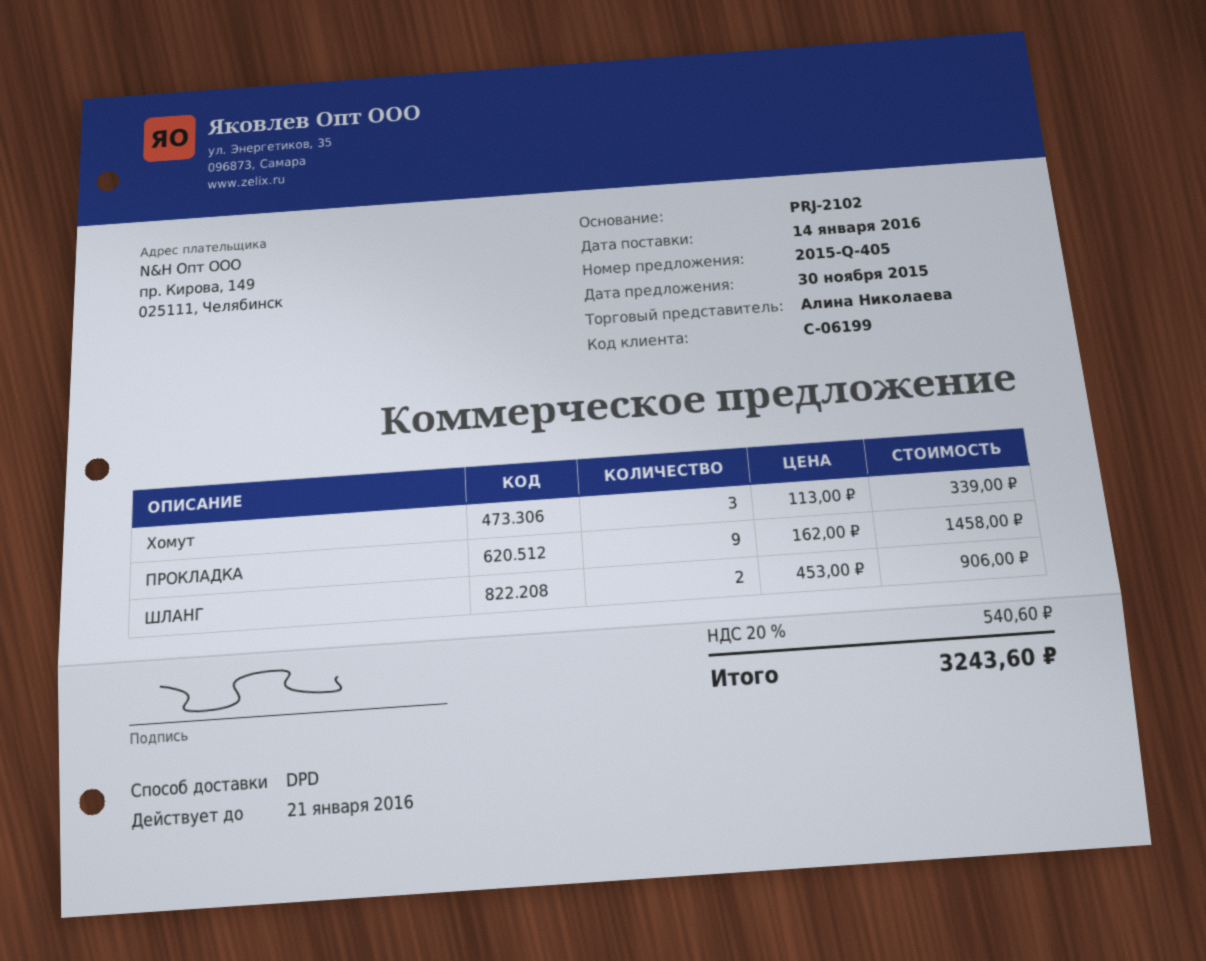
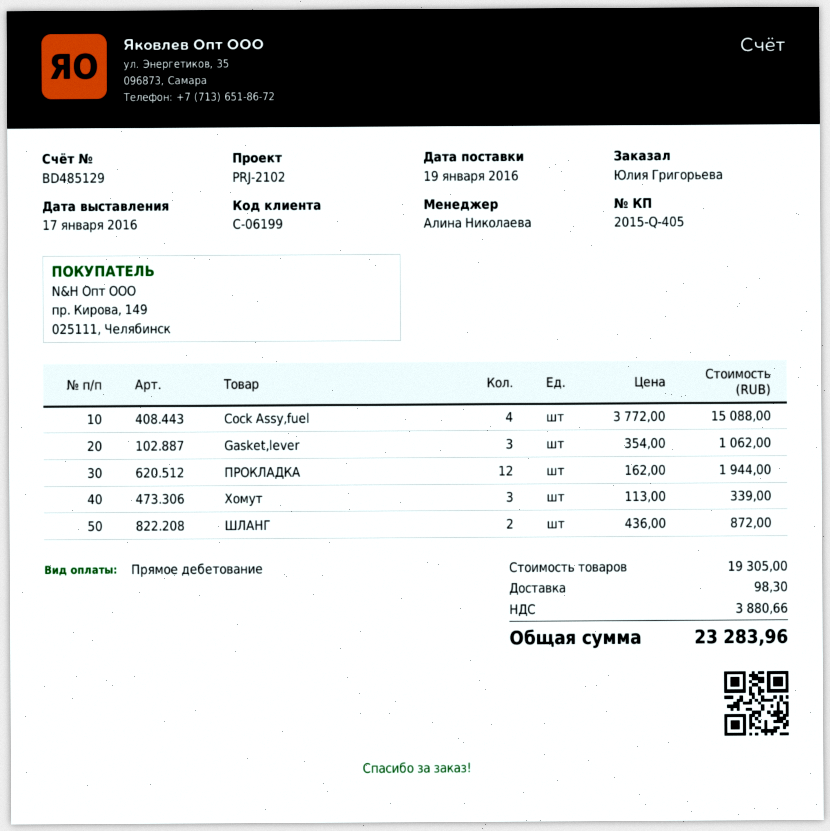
delivery date: 2016-01-14 -> 2016-01-19
ПРОКЛАДКА: 9 x 162.00 = 1458.00 -> 12 x 162.00 = 1944.00
ШЛАНГ: 2 x 453.00 = 906.00 -> 2 x 436.00 = 872.00
Cock Assy,fuel: none -> 4 x 3772.00 = 15088.00
Gasket,lever: none -> 3 x 354.00 = 1062.00
shipping: none -> 98.30
tax: 540.60 -> 3880.66
total: 3243.60 -> 23283.96

